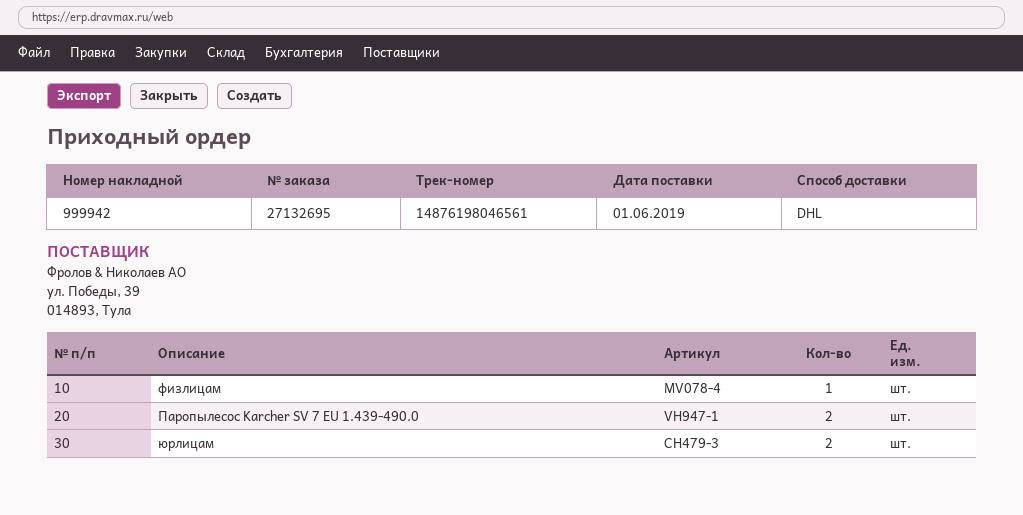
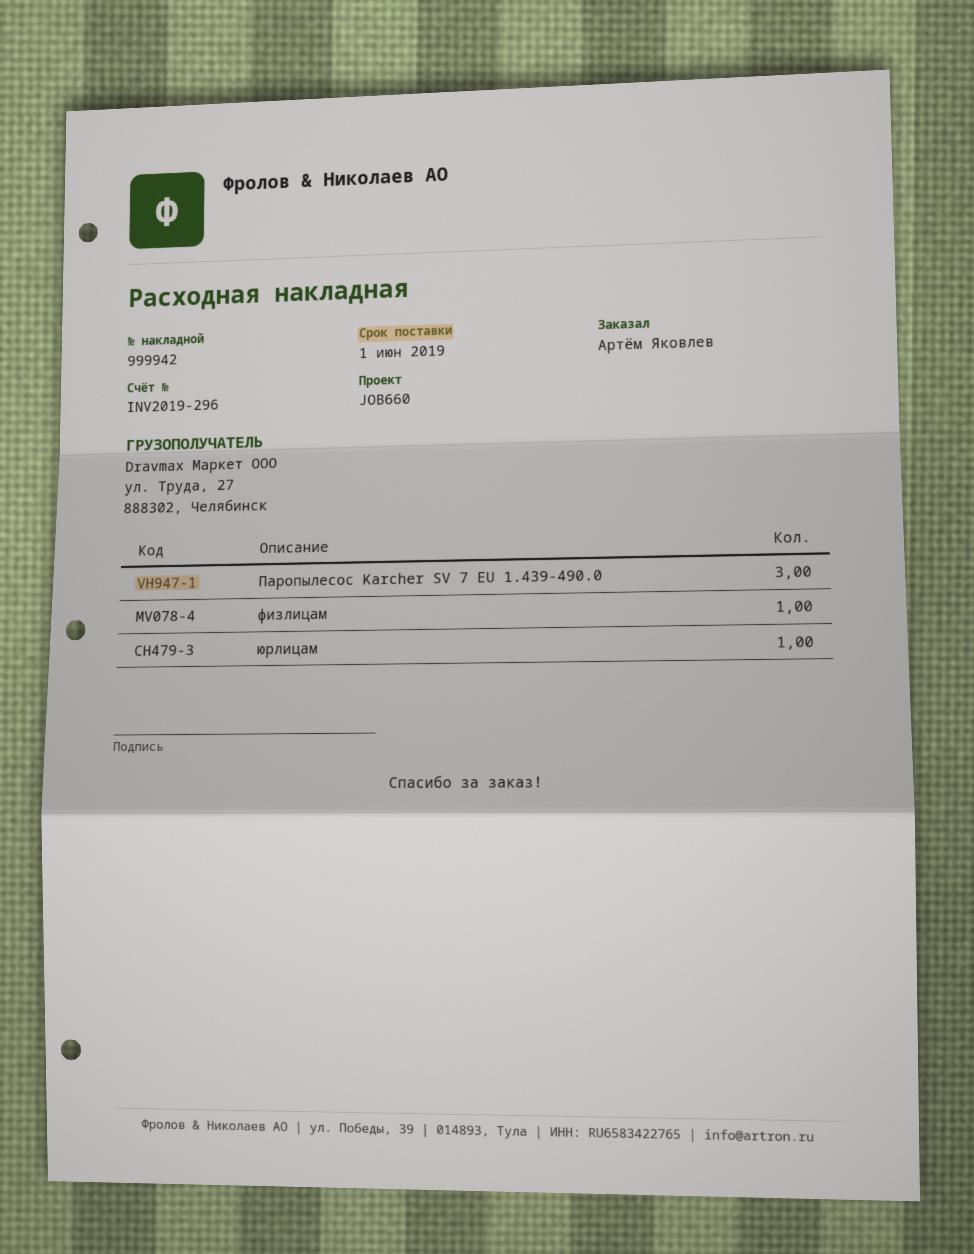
Паропылесос Karcher SV 7 EU 1.439-490.0: 2 -> 3
юрлицам: 2 -> 1

